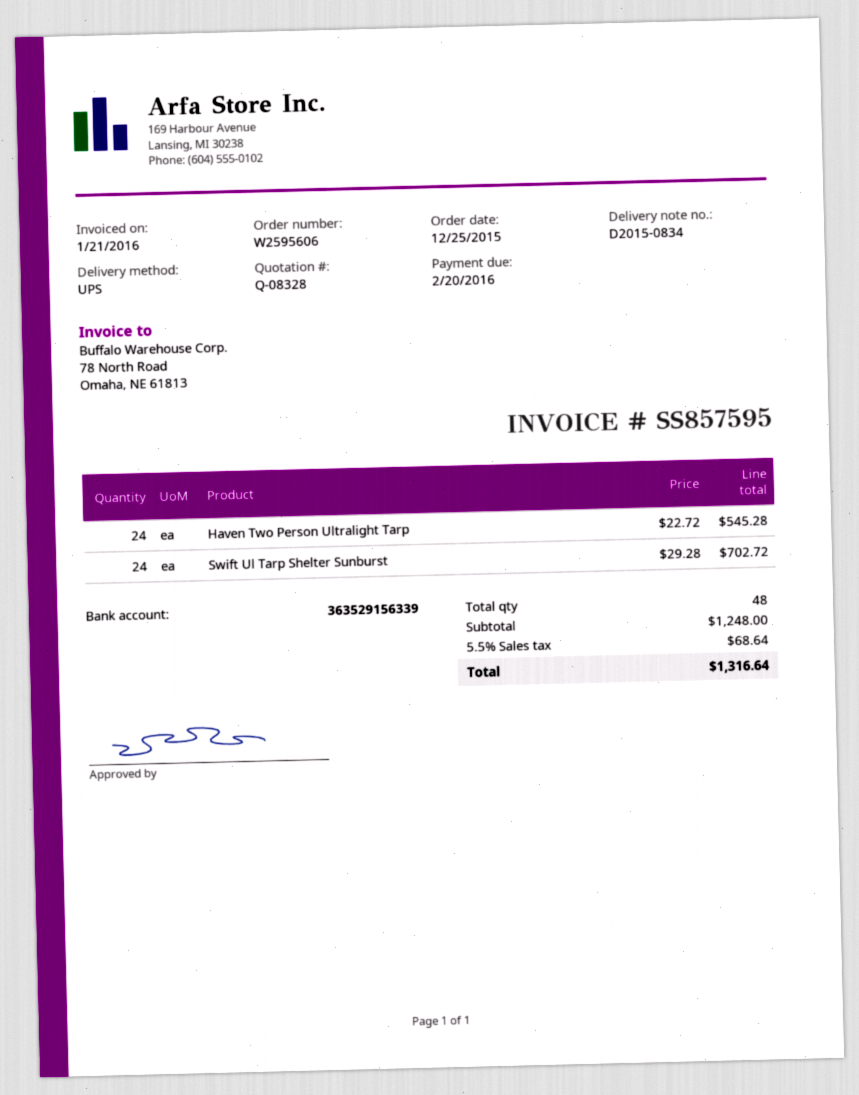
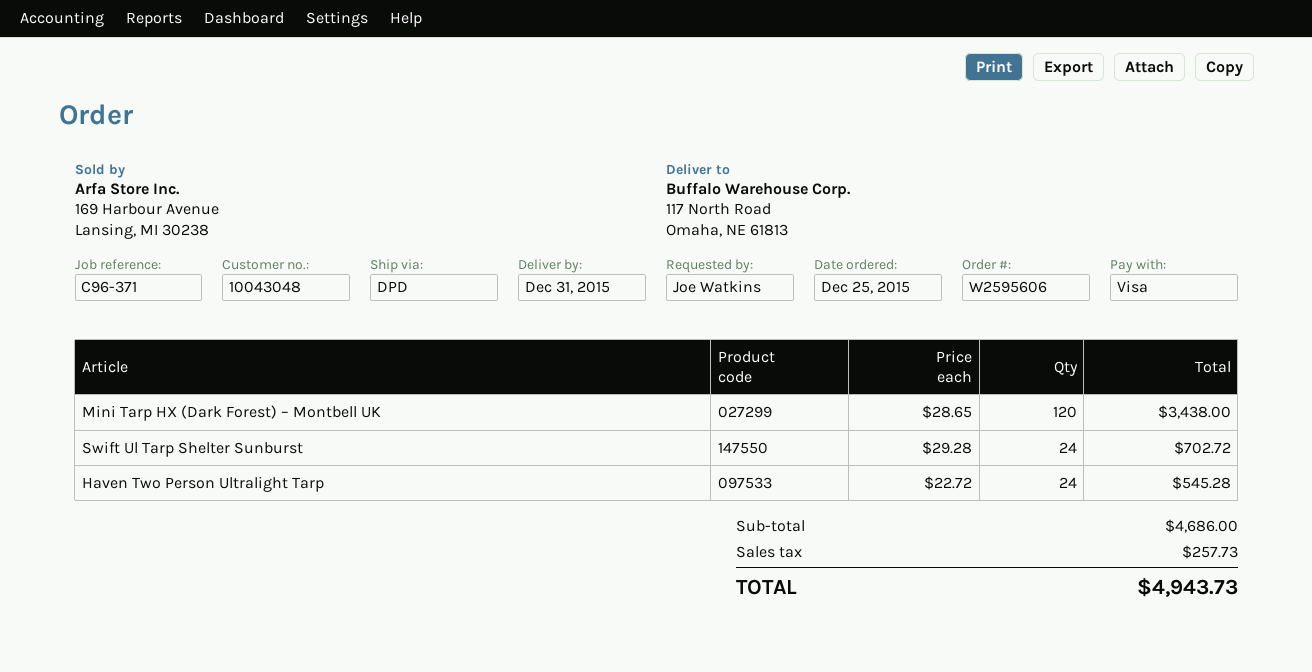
shipping method: UPS -> DPD
Mini Tarp HX (Dark Forest) – Montbell UK: none -> 120 x 28.65 = 3438.00
subtotal: 1248.00 -> 4686.00
tax: 68.64 -> 257.73
total: 1316.64 -> 4943.73

